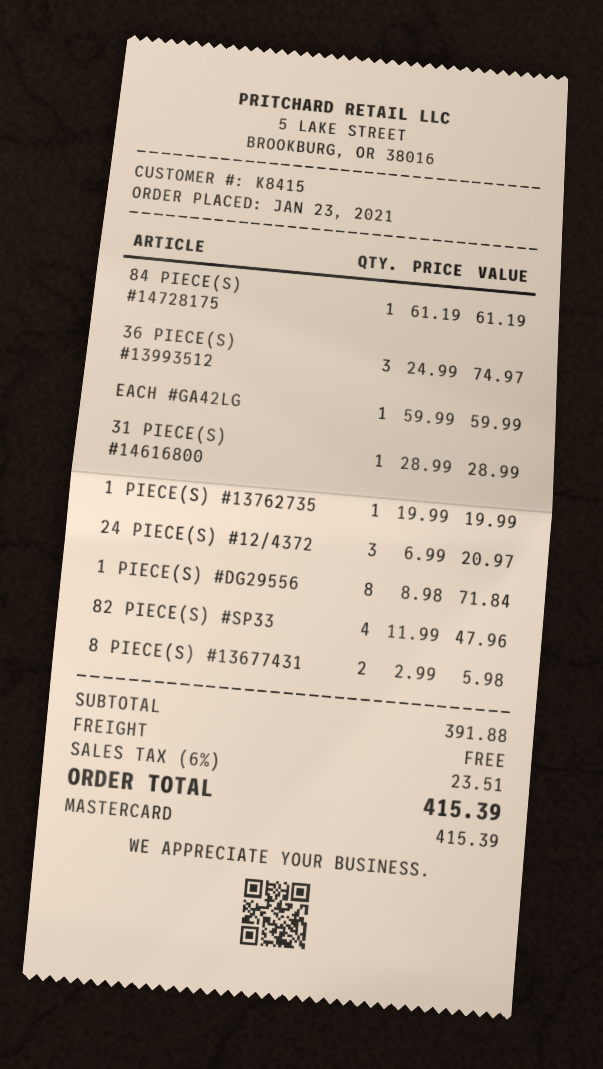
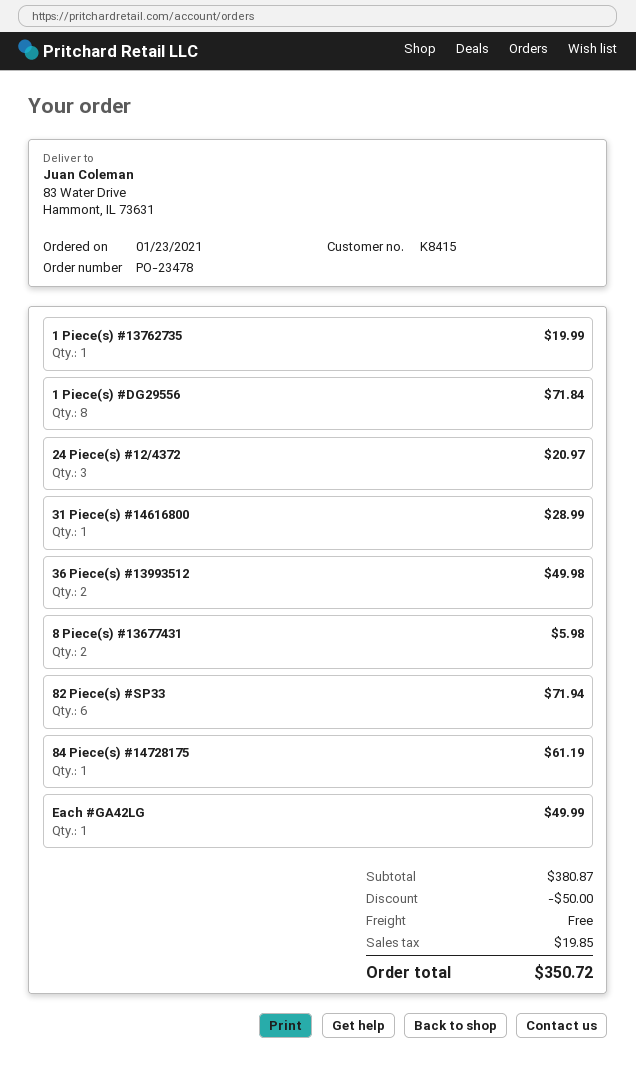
36 PIECE(S) #13993512: 3 for 74.97 -> 2 for 49.98
EACH #GA42LG: 1 for 59.99 -> 1 for 49.99
82 PIECE(S) #SP33: 4 for 47.96 -> 6 for 71.94
subtotal: 391.88 -> 380.87
discount: none -> 50.00
tax: 23.51 -> 19.85
total: 415.39 -> 350.72

